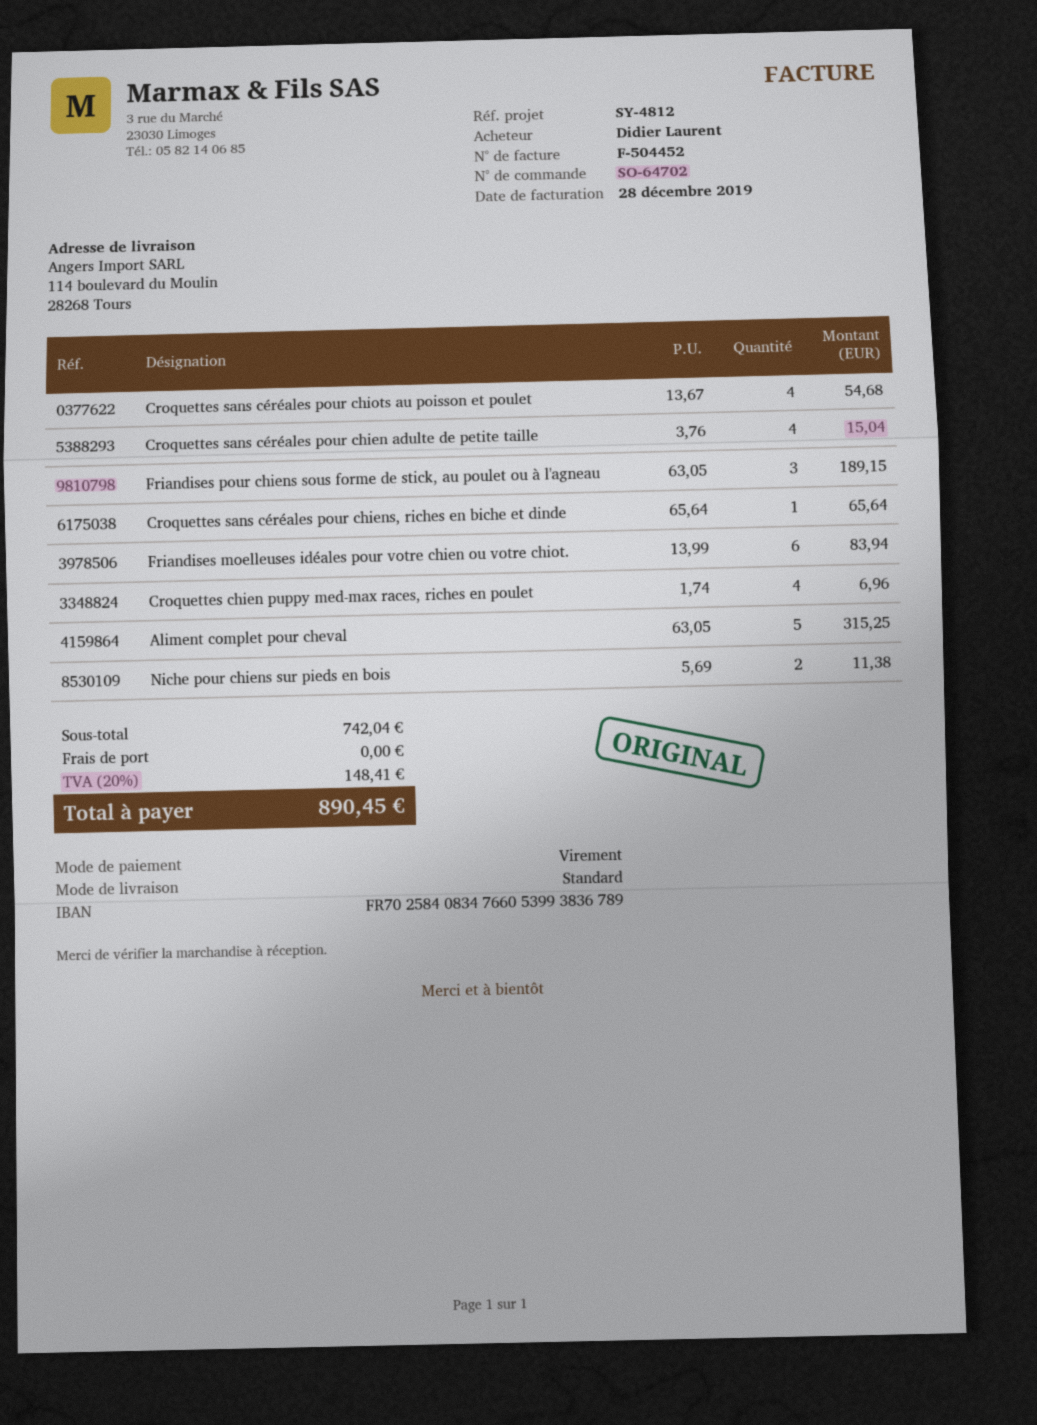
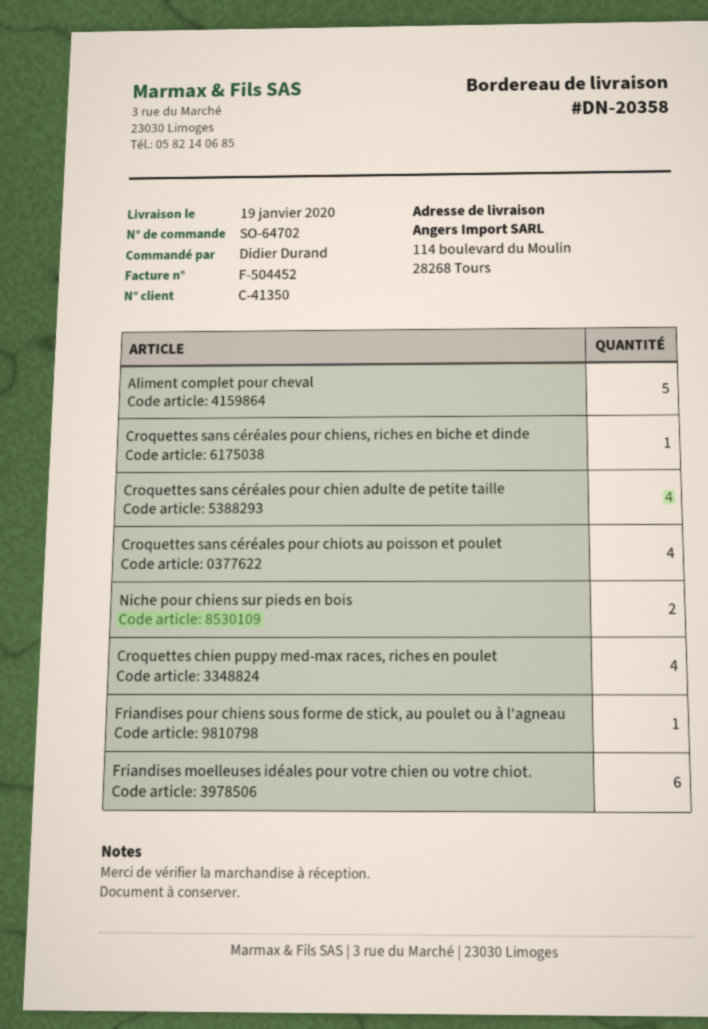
ordered by: Didier Laurent -> Didier Durand
Friandises pour chiens sous forme de stick, au poulet ou à l'agneau: 3 -> 1

